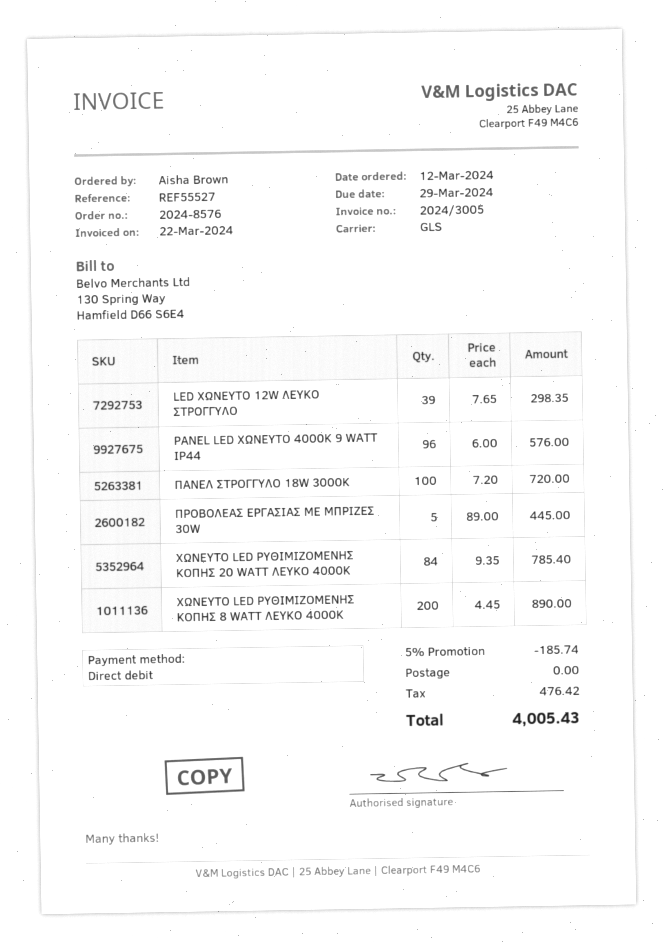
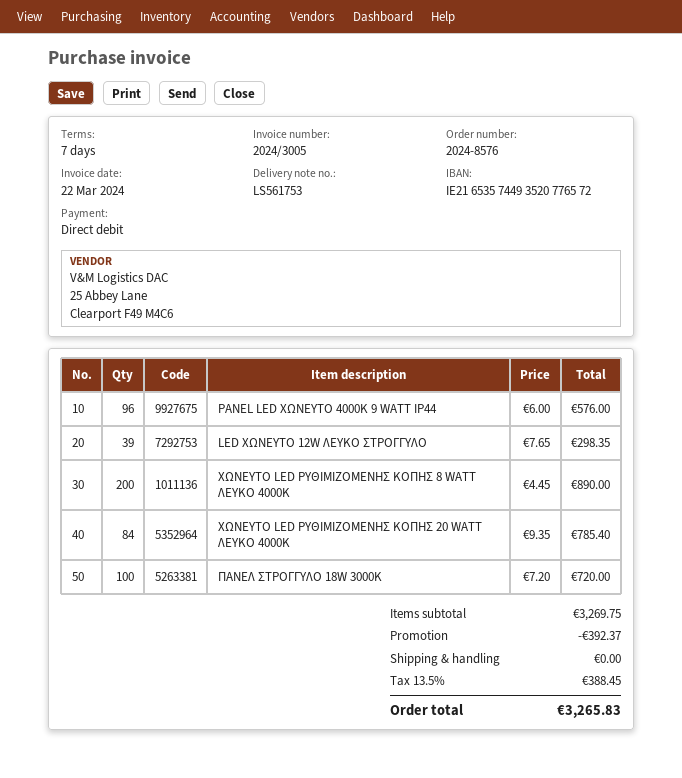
ΠΡΟΒΟΛΕΑΣ ΕΡΓΑΣΙΑΣ ΜΕ ΜΠΡΙΖΕΣ 30W: 5 x 89.00 = 445.00 -> none
discount: 185.74 -> 392.37
tax: 476.42 -> 388.45
total: 4005.43 -> 3265.83

